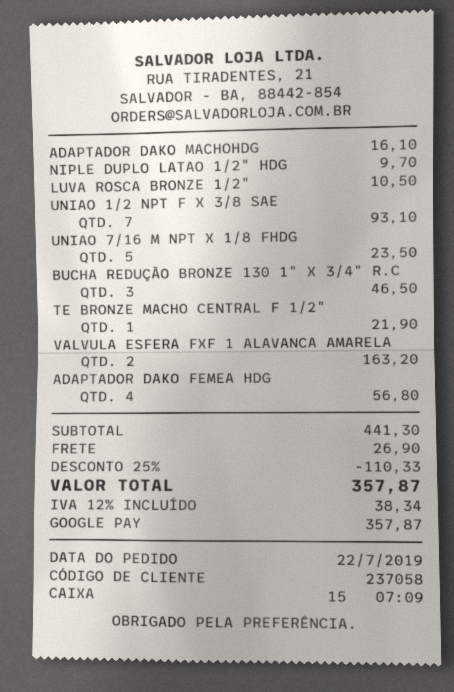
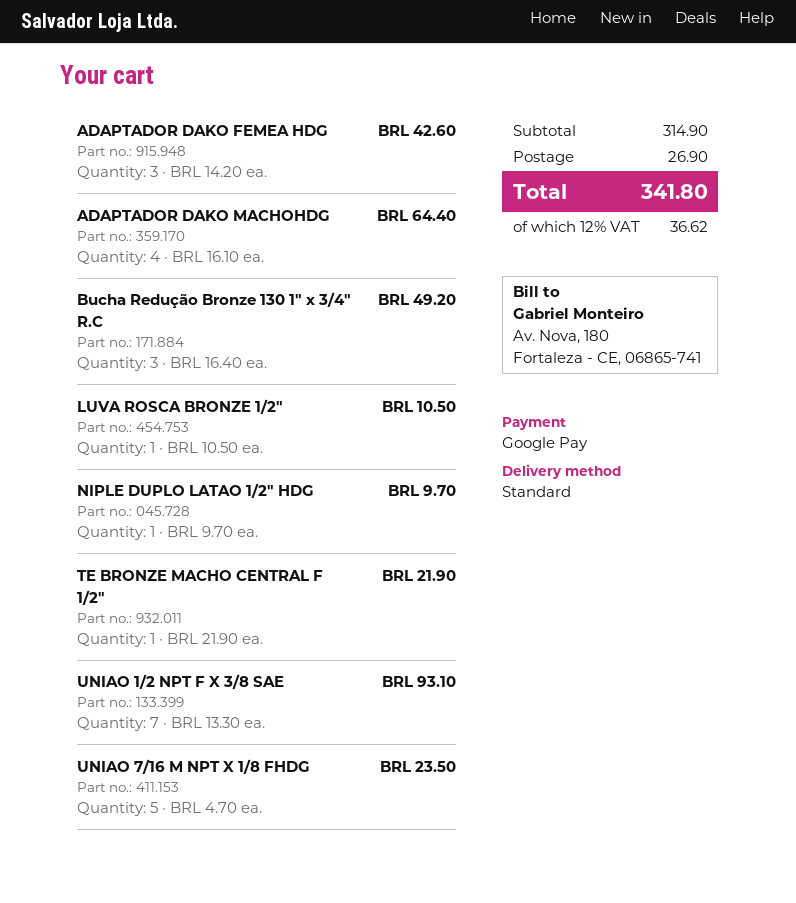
ADAPTADOR DAKO MACHOHDG: 1 for 16.10 -> 4 for 64.40
BUCHA REDUÇÃO BRONZE 130 1" X 3/4" R.C: 3 for 46.50 -> 3 for 49.20
VALVULA ESFERA FXF 1 ALAVANCA AMARELA: 2 for 163.20 -> none
ADAPTADOR DAKO FEMEA HDG: 4 for 56.80 -> 3 for 42.60
subtotal: 441.30 -> 314.90
discount: 25% = 110.33 -> none
tax: 12% = 38.34 -> 12% = 36.62
total: 357.87 -> 341.80

